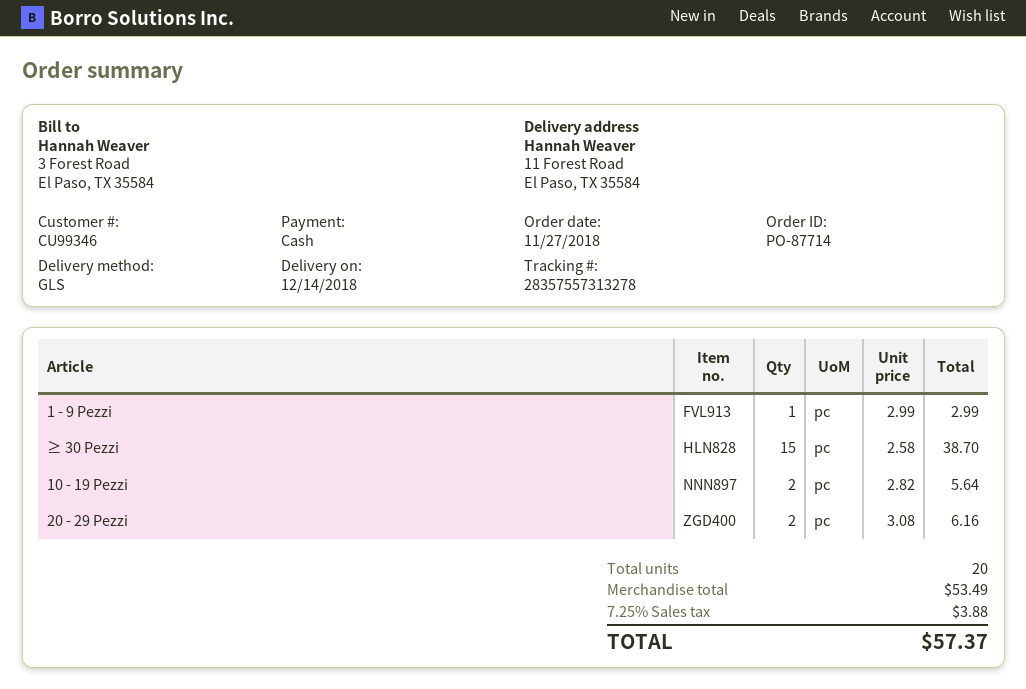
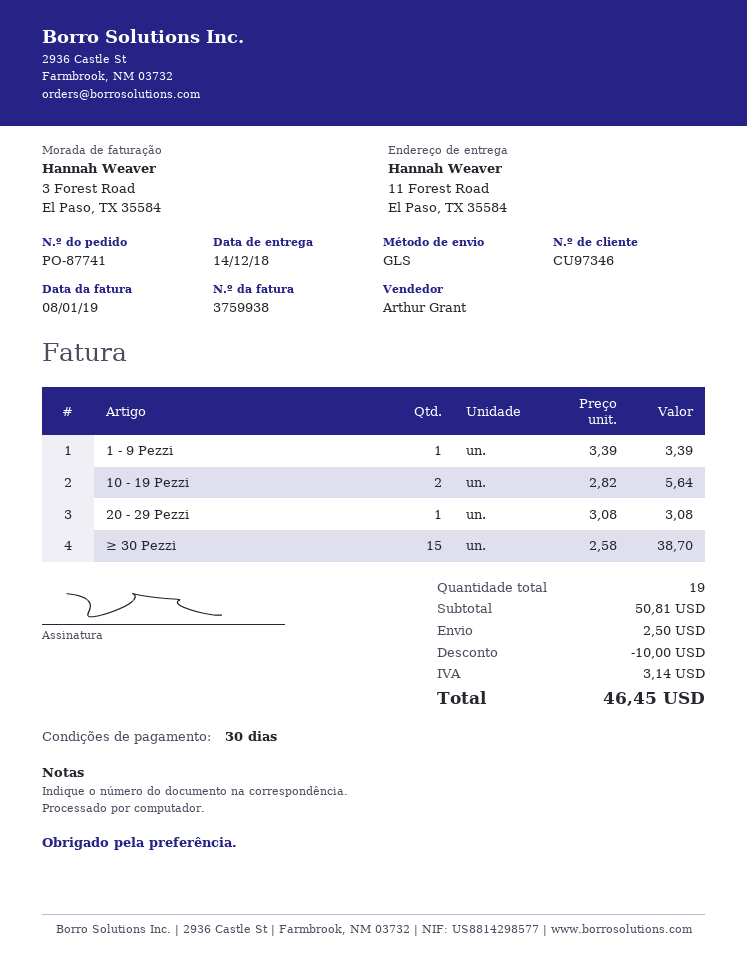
order number: PO-87714 -> PO-87741
customer number: CU99346 -> CU97346
1 - 9 Pezzi: 1 x 2.99 = 2.99 -> 1 x 3.39 = 3.39
20 - 29 Pezzi: 2 x 3.08 = 6.16 -> 1 x 3.08 = 3.08
total quantity: 20 -> 19
subtotal: 53.49 -> 50.81
discount: none -> 10.00
shipping: none -> 2.50
tax: 3.88 -> 3.14
total: 57.37 -> 46.45

